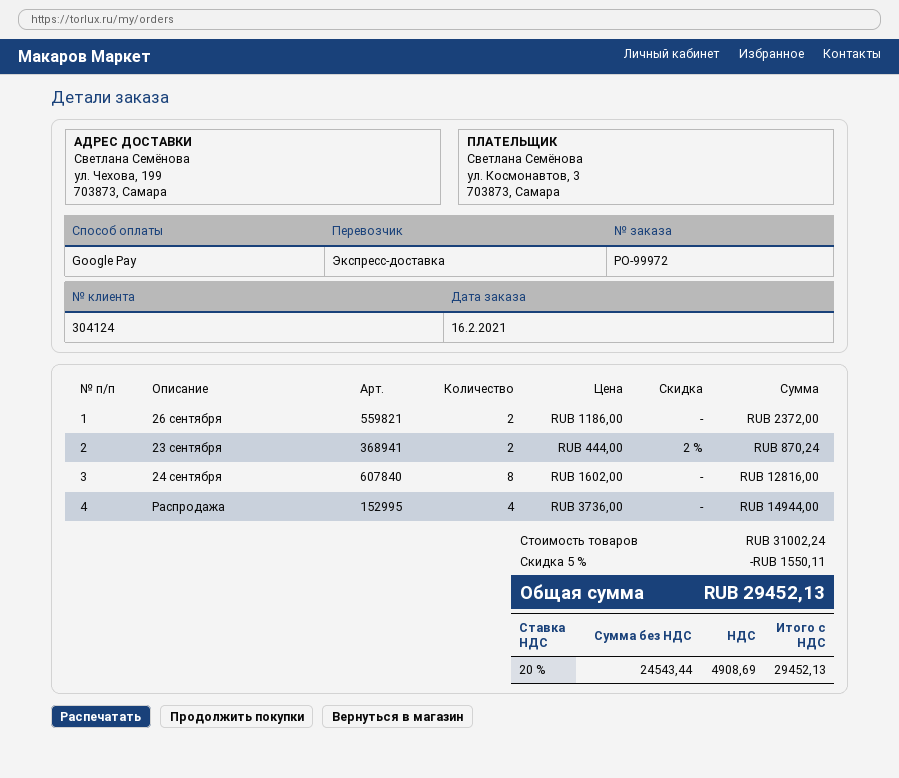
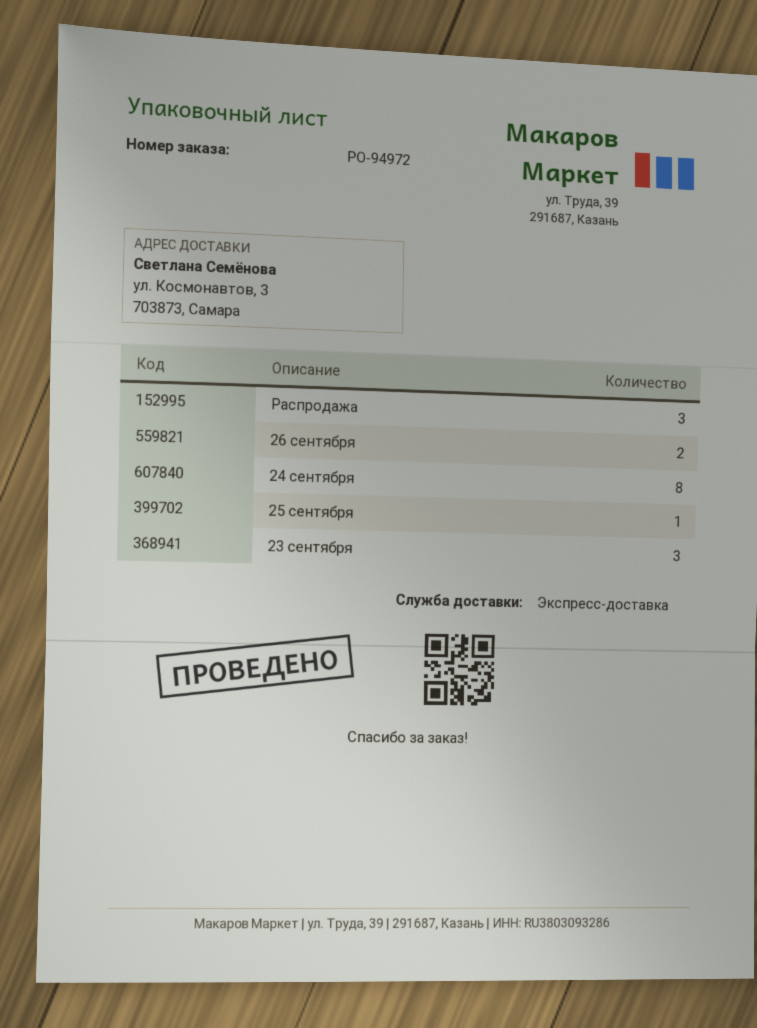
order number: PO-99972 -> PO-94972
ship to: ул. Чехова, 199, 703873, Самара -> ул. Космонавтов, 3, 703873, Самара
23 сентября: 2 -> 3
Распродажа: 4 -> 3
25 сентября: none -> 1

